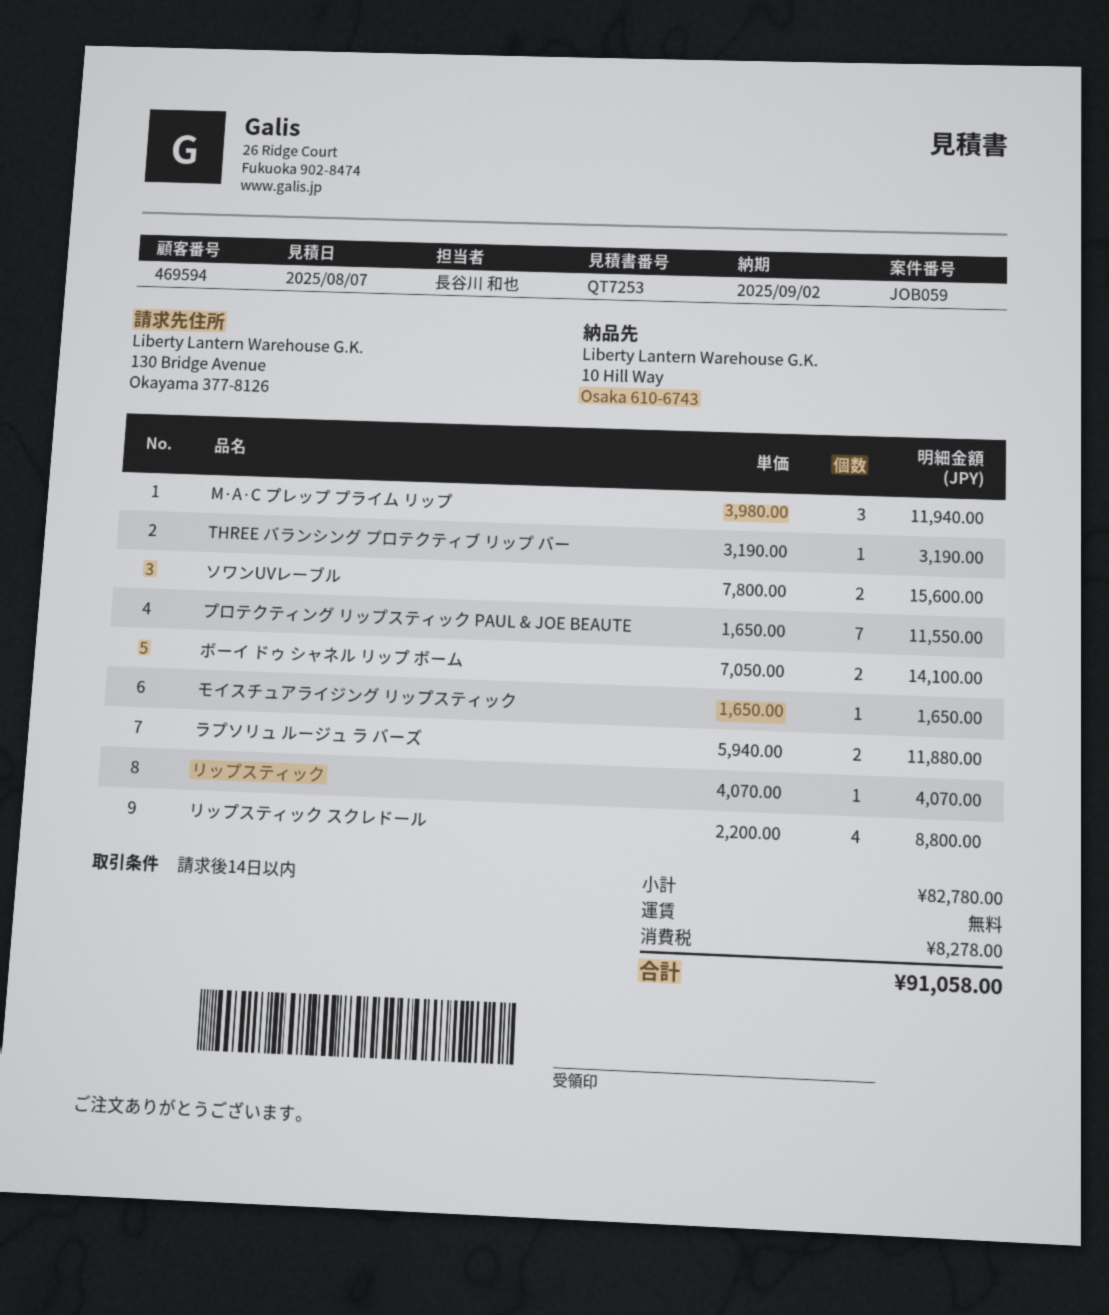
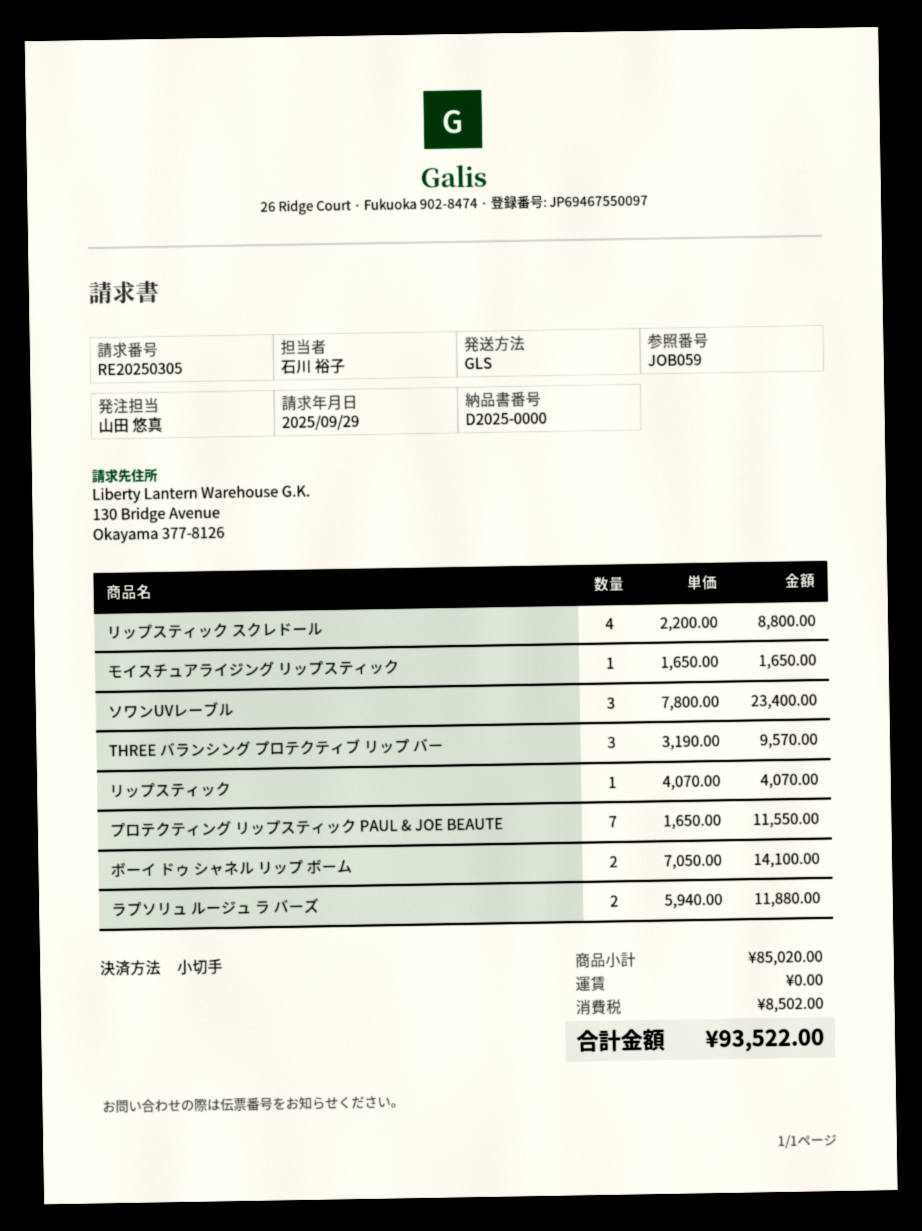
sales rep: 長谷川 和也 -> 石川 裕子
M·A·C プレップ プライム リップ: 3 x 3980.00 = 11940.00 -> none
THREE バランシング プロテクティブ リップ バー: 1 x 3190.00 = 3190.00 -> 3 x 3190.00 = 9570.00
ソワンUVレーブル: 2 x 7800.00 = 15600.00 -> 3 x 7800.00 = 23400.00
subtotal: 82780.00 -> 85020.00
tax: 8278.00 -> 8502.00
total: 91058.00 -> 93522.00

